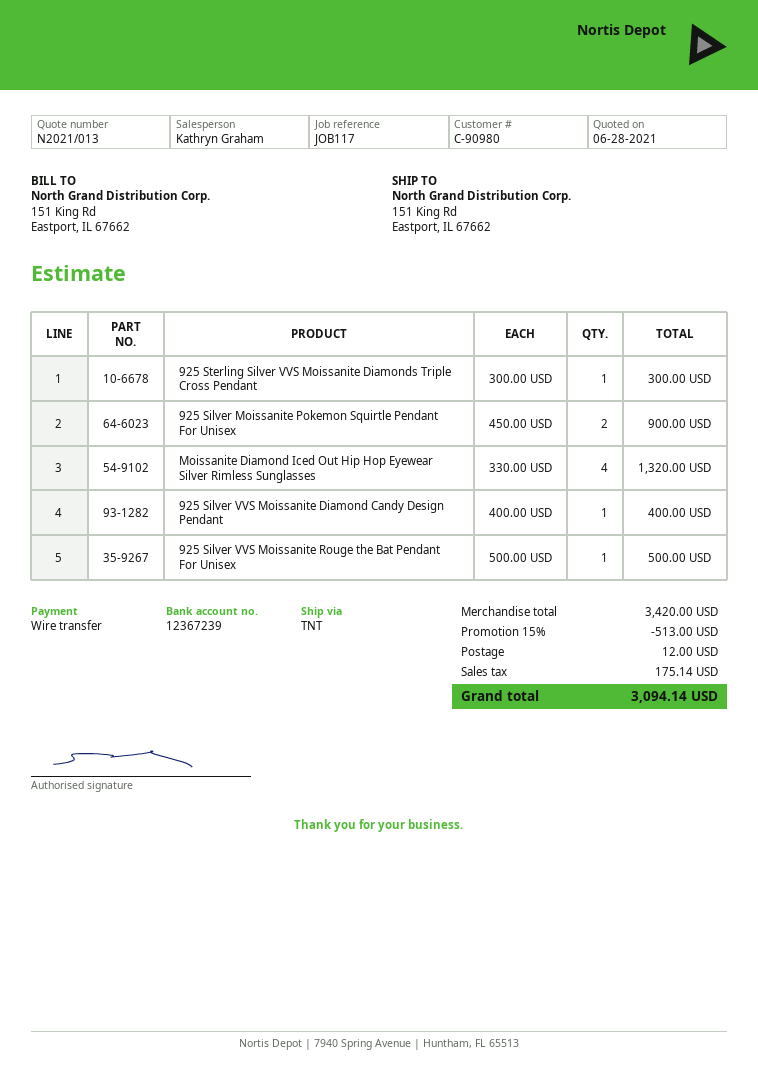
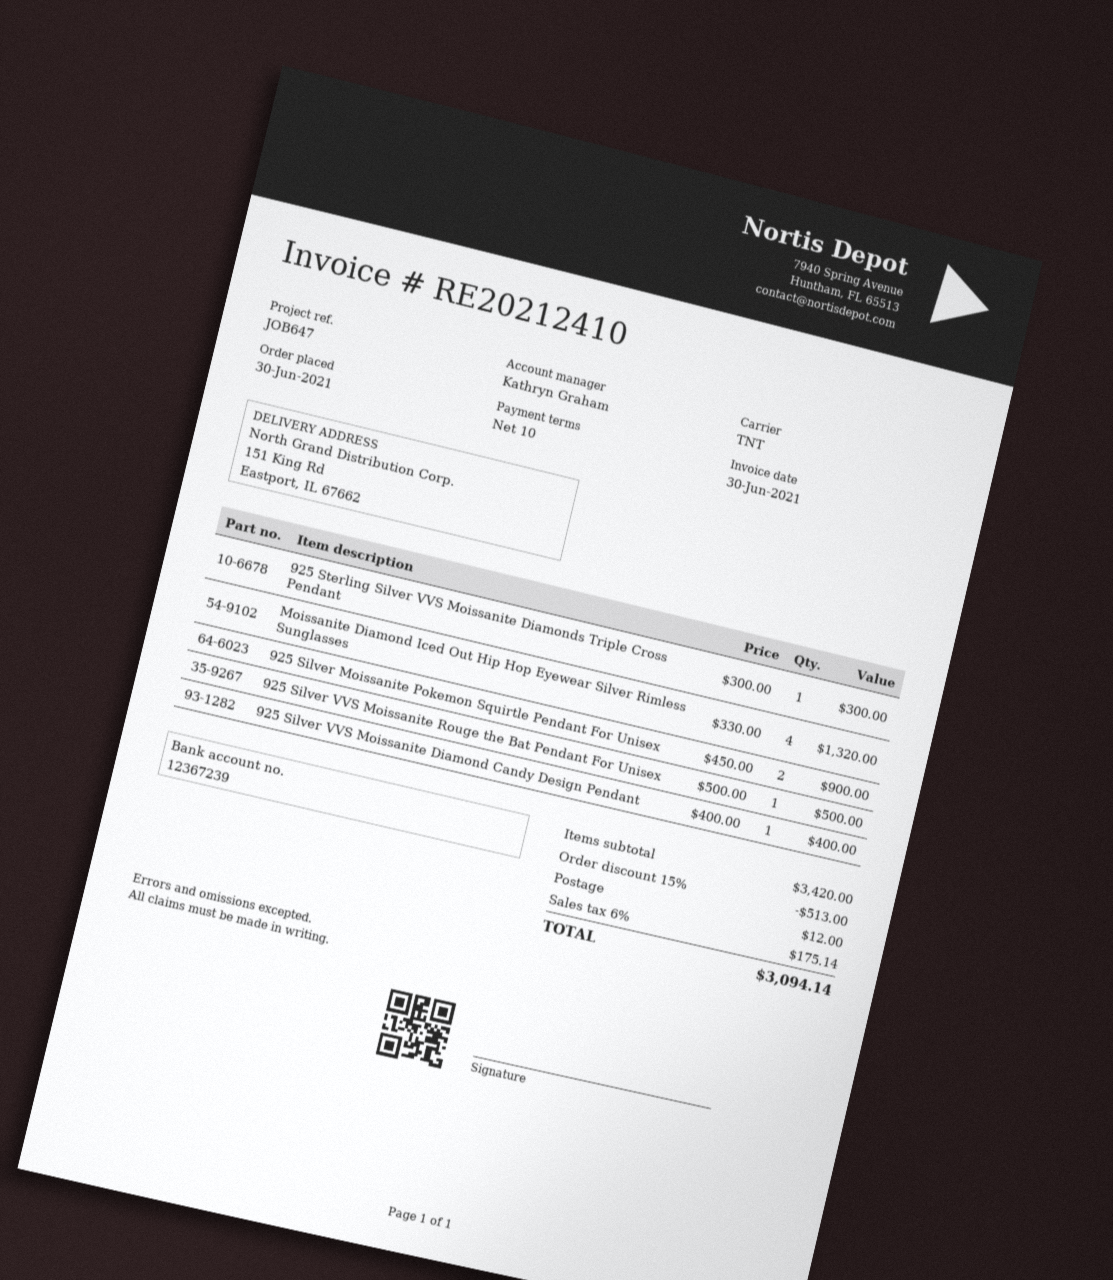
reference: JOB117 -> JOB647

